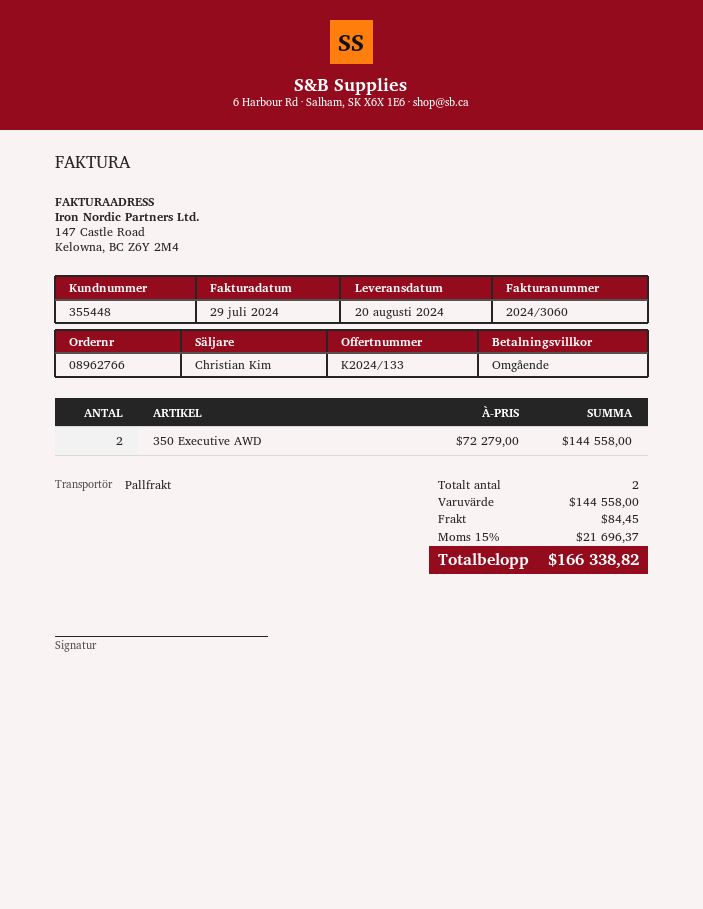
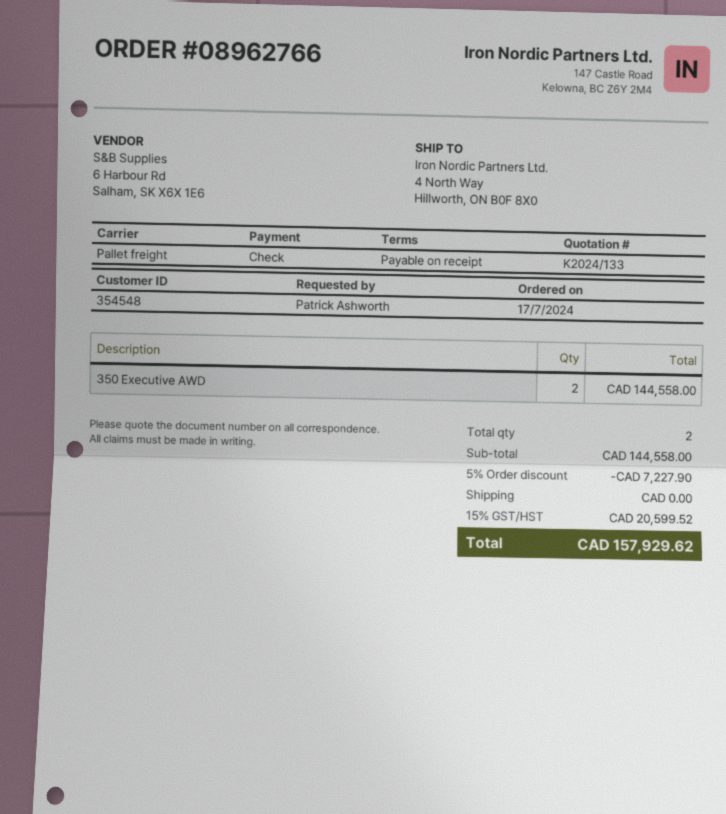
customer number: 355448 -> 354548
discount: none -> 5% = 7227.90
shipping: 84.45 -> 0.00
tax: 15% = 21696.37 -> 15% = 20599.52
total: 166338.82 -> 157929.62

